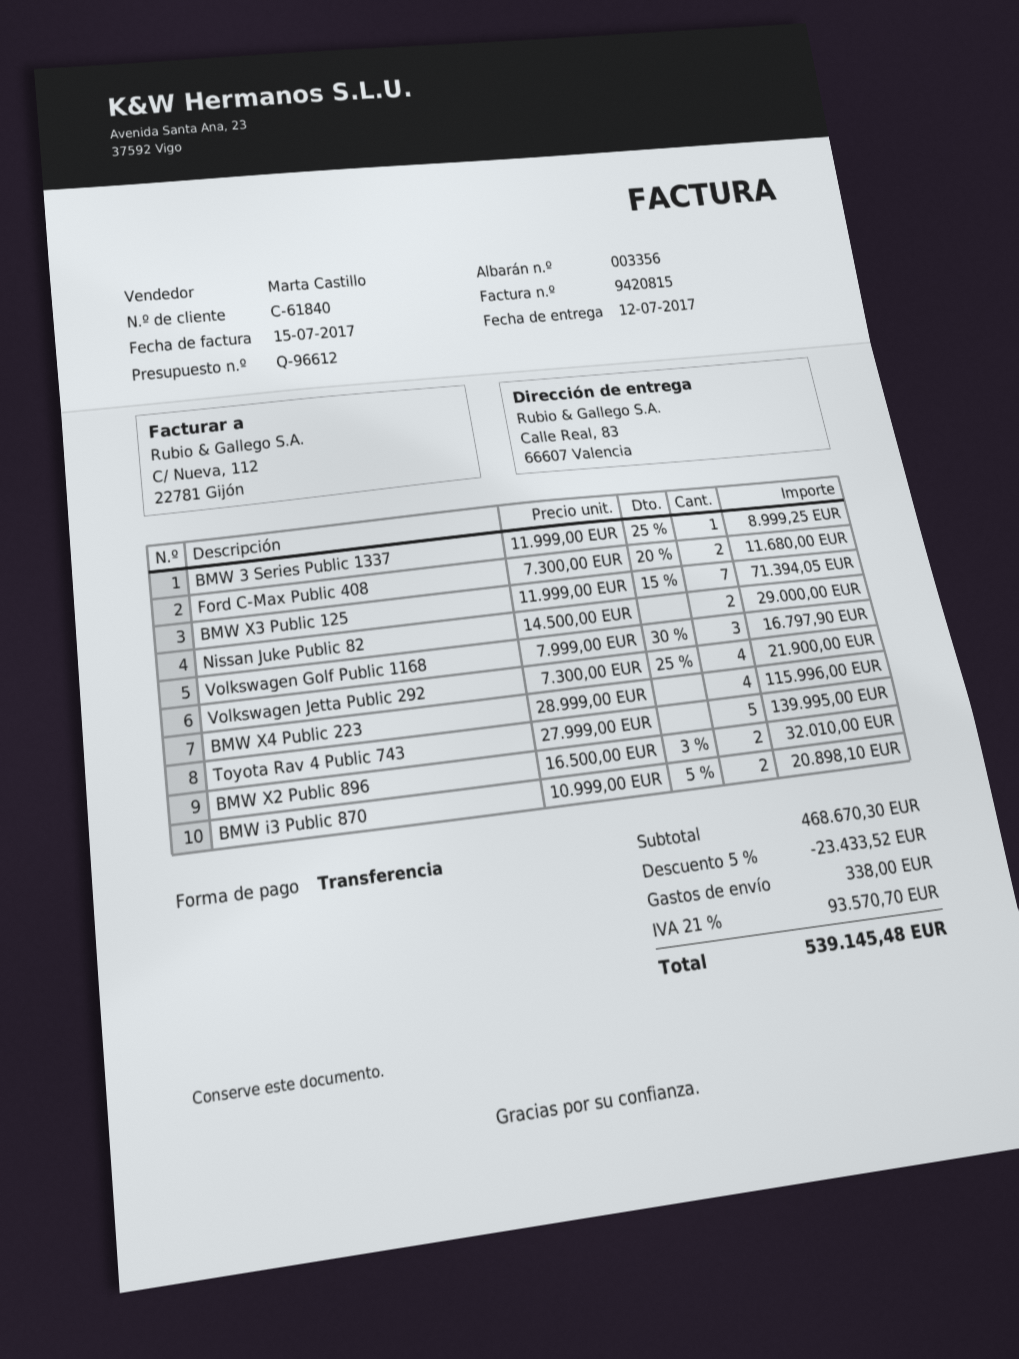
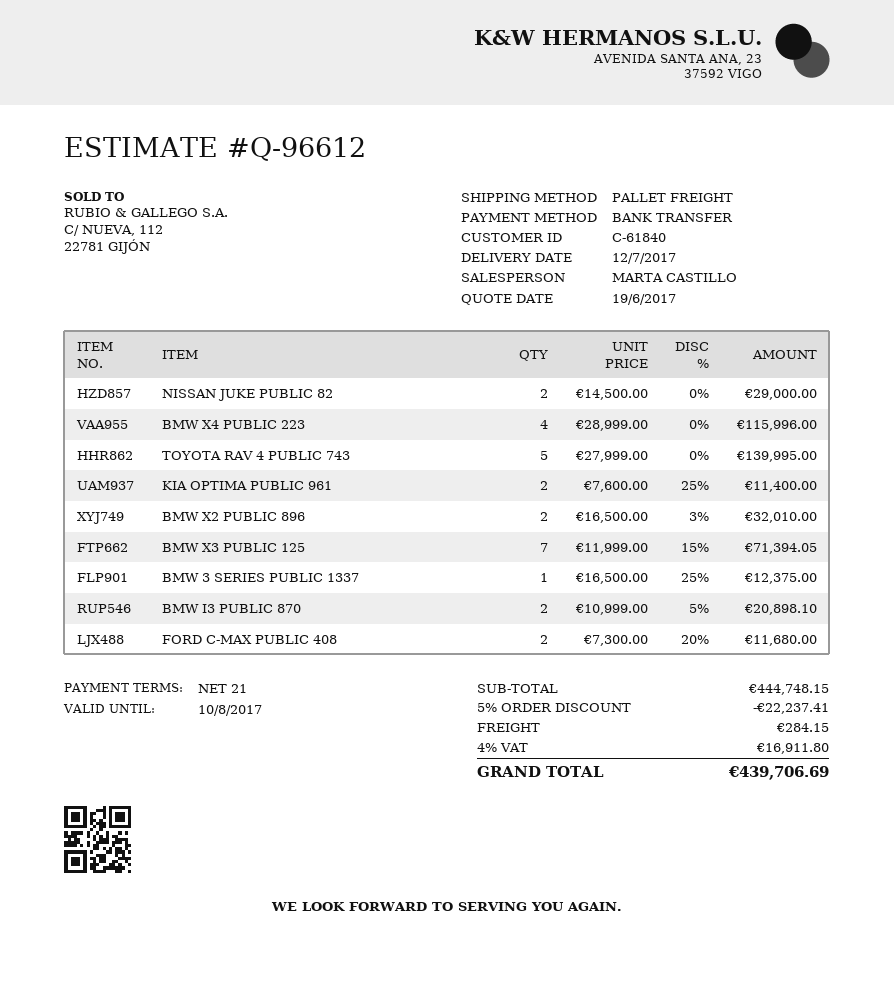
BMW 3 Series Public 1337: 1 x 11999.00 - 25% = 8999.25 -> 1 x 16500.00 - 25% = 12375.00
Volkswagen Golf Public 1168: 3 x 7999.00 - 30% = 16797.90 -> none
Volkswagen Jetta Public 292: 4 x 7300.00 - 25% = 21900.00 -> none
KIA OPTIMA PUBLIC 961: none -> 2 x 7600.00 - 25% = 11400.00
subtotal: 468670.30 -> 444748.15
discount: 5% = 23433.52 -> 5% = 22237.41
shipping: 338.00 -> 284.15
tax: 21% = 93570.70 -> 4% = 16911.80
total: 539145.48 -> 439706.69

